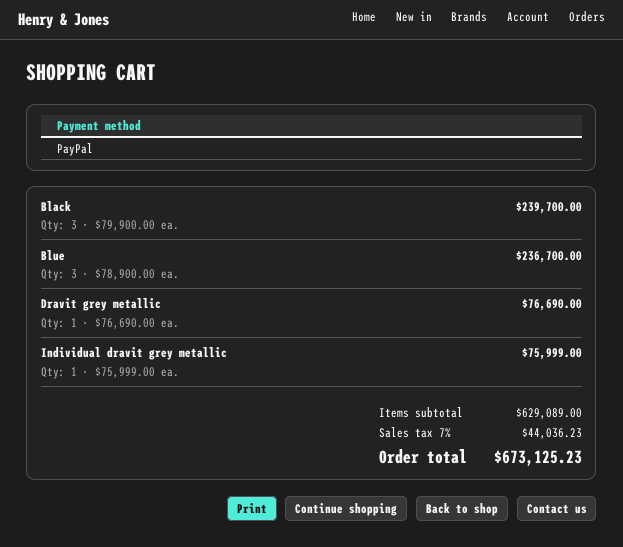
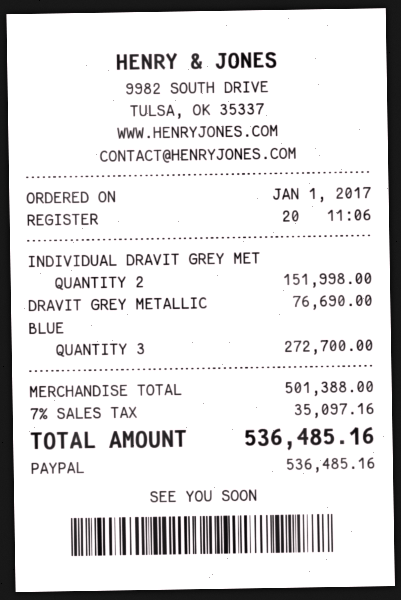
Black: 3 for 239700.00 -> none
Blue: 3 for 236700.00 -> 3 for 272700.00
Individual dravit grey metallic: 1 for 75999.00 -> 2 for 151998.00
subtotal: 629089.00 -> 501388.00
tax: 7% = 44036.23 -> 7% = 35097.16
total: 673125.23 -> 536485.16

